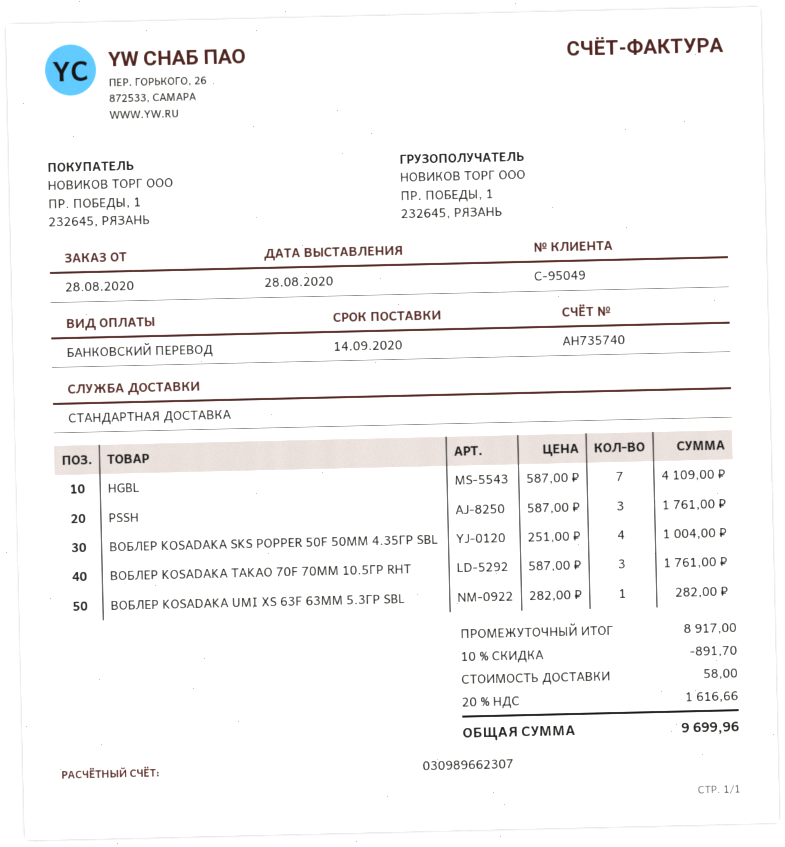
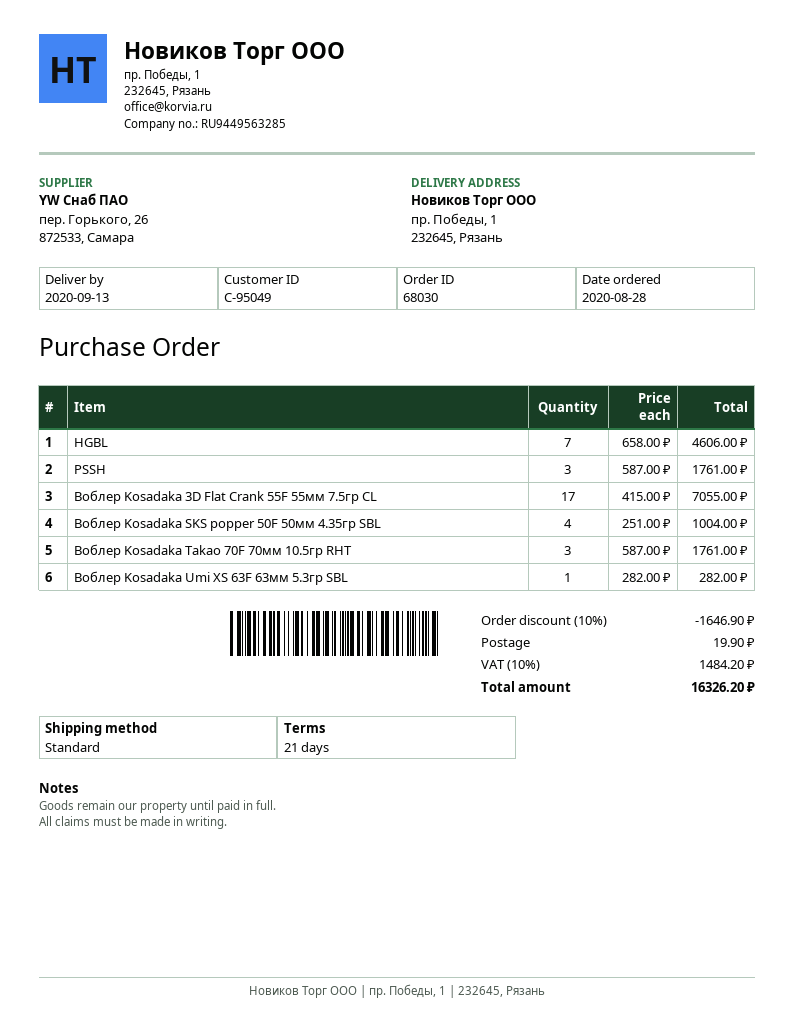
delivery date: 2020-09-14 -> 2020-09-13
HGBL: 7 x 587.00 = 4109.00 -> 7 x 658.00 = 4606.00
Воблер Kosadaka 3D Flat Crank 55F 55мм 7.5гр CL: none -> 17 x 415.00 = 7055.00
discount: 10% = 891.70 -> 10% = 1646.90
shipping: 58.00 -> 19.90
tax: 20% = 1616.66 -> 10% = 1484.20
total: 9699.96 -> 16326.20

